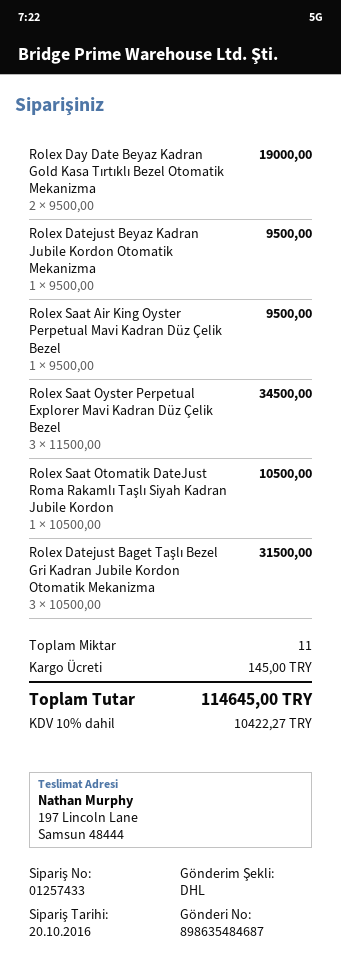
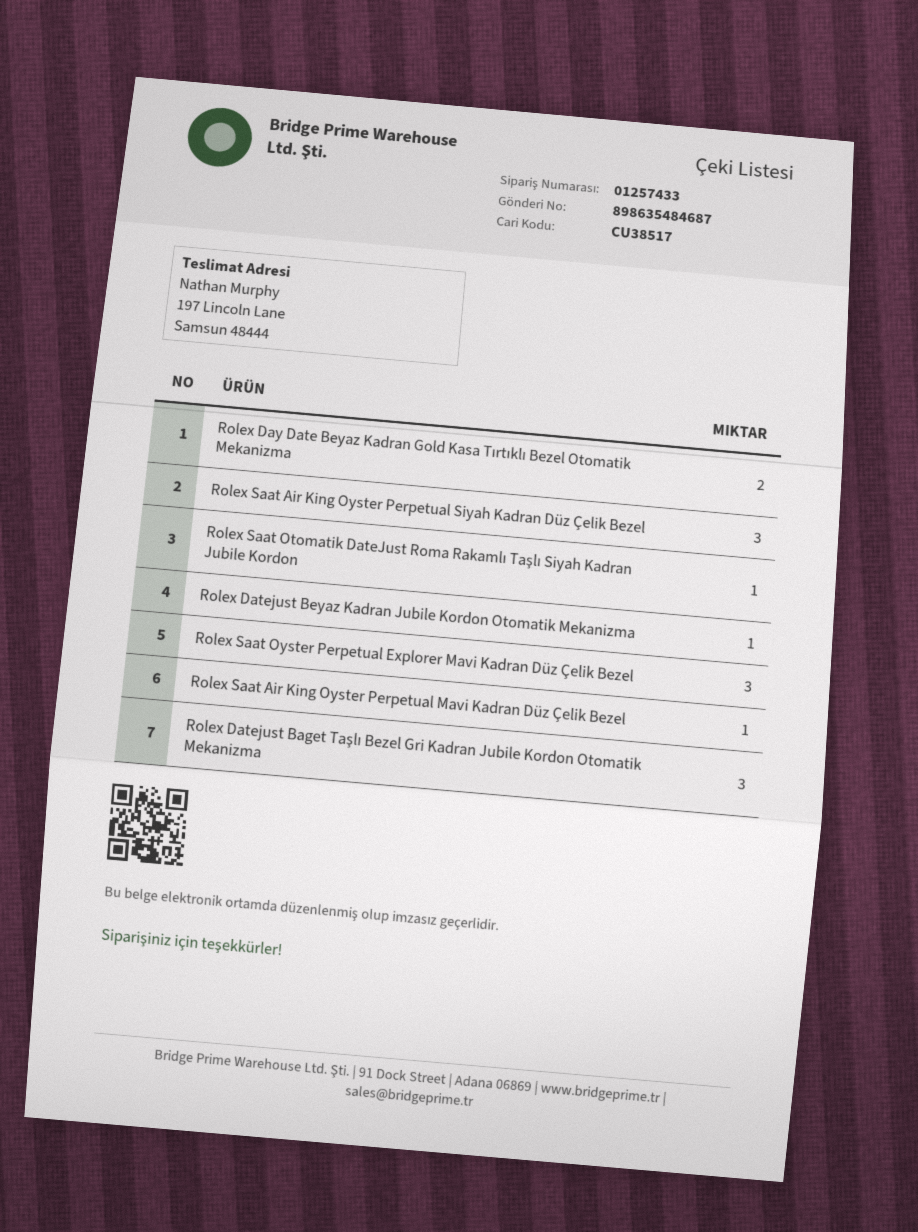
Rolex Saat Air King Oyster Perpetual Siyah Kadran Düz Çelik Bezel: none -> 3

